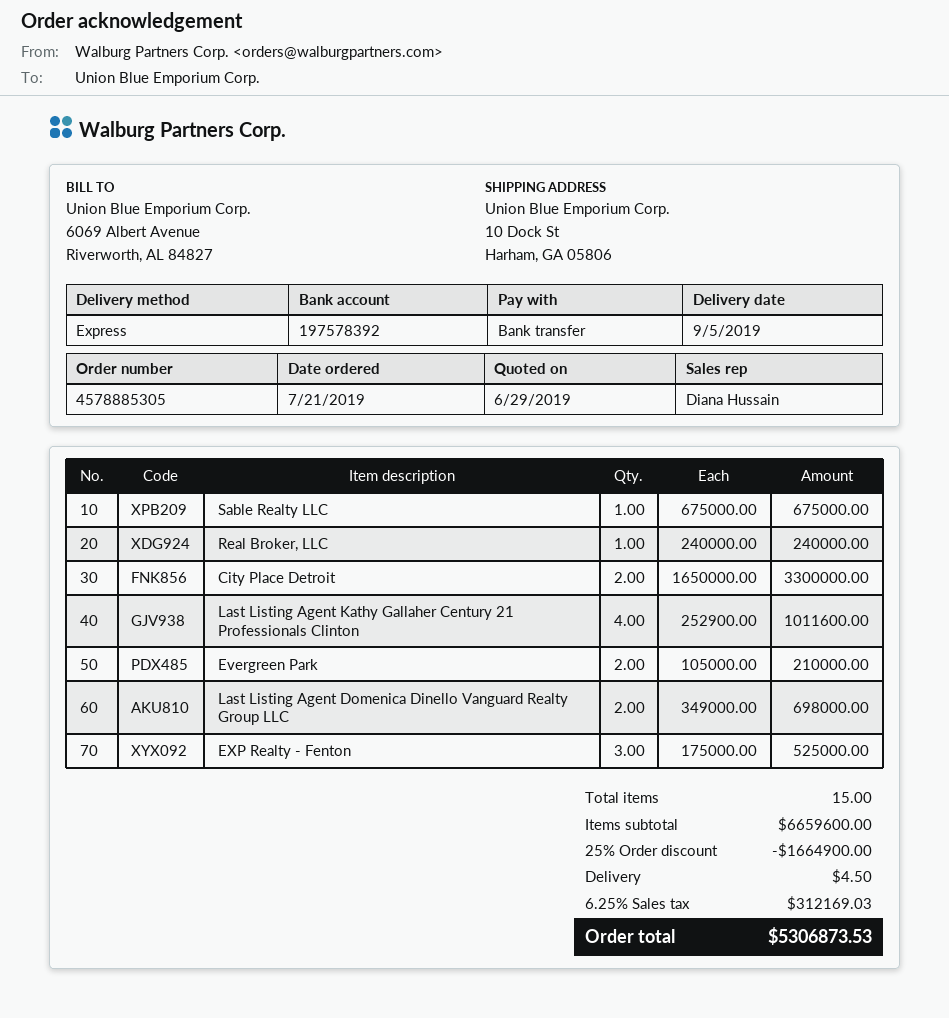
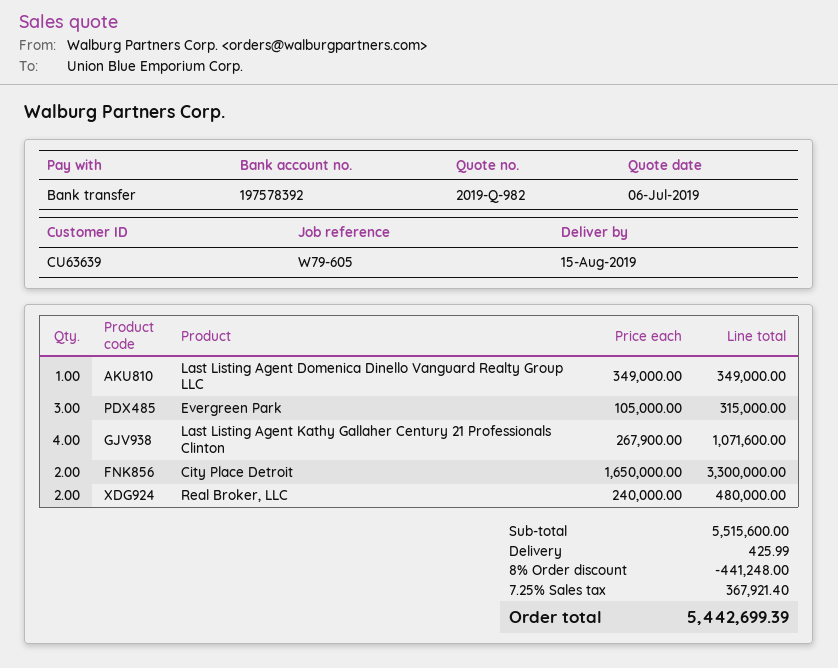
quote date: 2019-06-29 -> 2019-07-06
delivery date: 2019-09-05 -> 2019-08-15
Sable Realty LLC: 1 x 675000.00 = 675000.00 -> none
Real Broker, LLC: 1 x 240000.00 = 240000.00 -> 2 x 240000.00 = 480000.00
Last Listing Agent Kathy Gallaher Century 21 Professionals Clinton: 4 x 252900.00 = 1011600.00 -> 4 x 267900.00 = 1071600.00
Evergreen Park: 2 x 105000.00 = 210000.00 -> 3 x 105000.00 = 315000.00
Last Listing Agent Domenica Dinello Vanguard Realty Group LLC: 2 x 349000.00 = 698000.00 -> 1 x 349000.00 = 349000.00
EXP Realty - Fenton: 3 x 175000.00 = 525000.00 -> none
subtotal: 6659600.00 -> 5515600.00
discount: 25% = 1664900.00 -> 8% = 441248.00
shipping: 4.50 -> 425.99
tax: 6.25% = 312169.03 -> 7.25% = 367921.40
total: 5306873.53 -> 5442699.39

